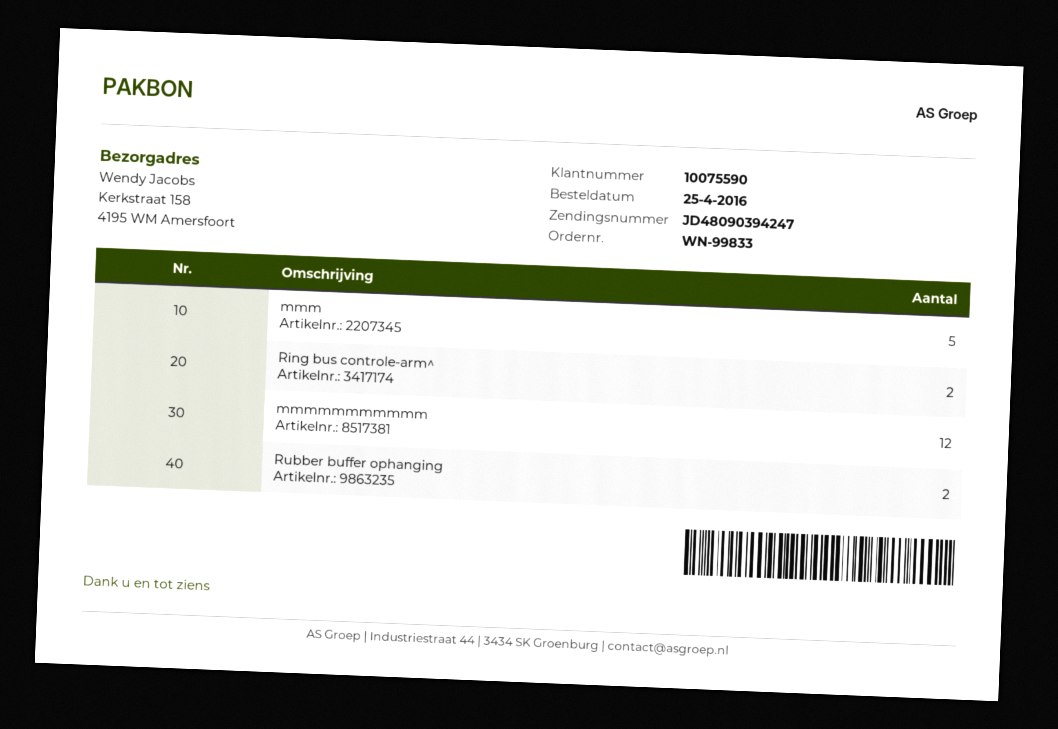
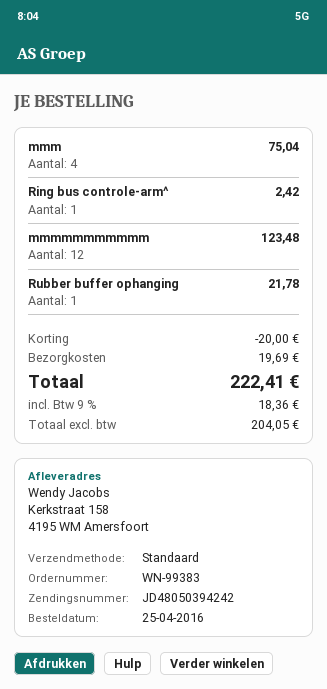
order number: WN-99833 -> WN-99383
tracking number: JD48090394247 -> JD48050394242
mmm: 5 -> 4
Ring bus controle-arm^: 2 -> 1
Rubber buffer ophanging: 2 -> 1

